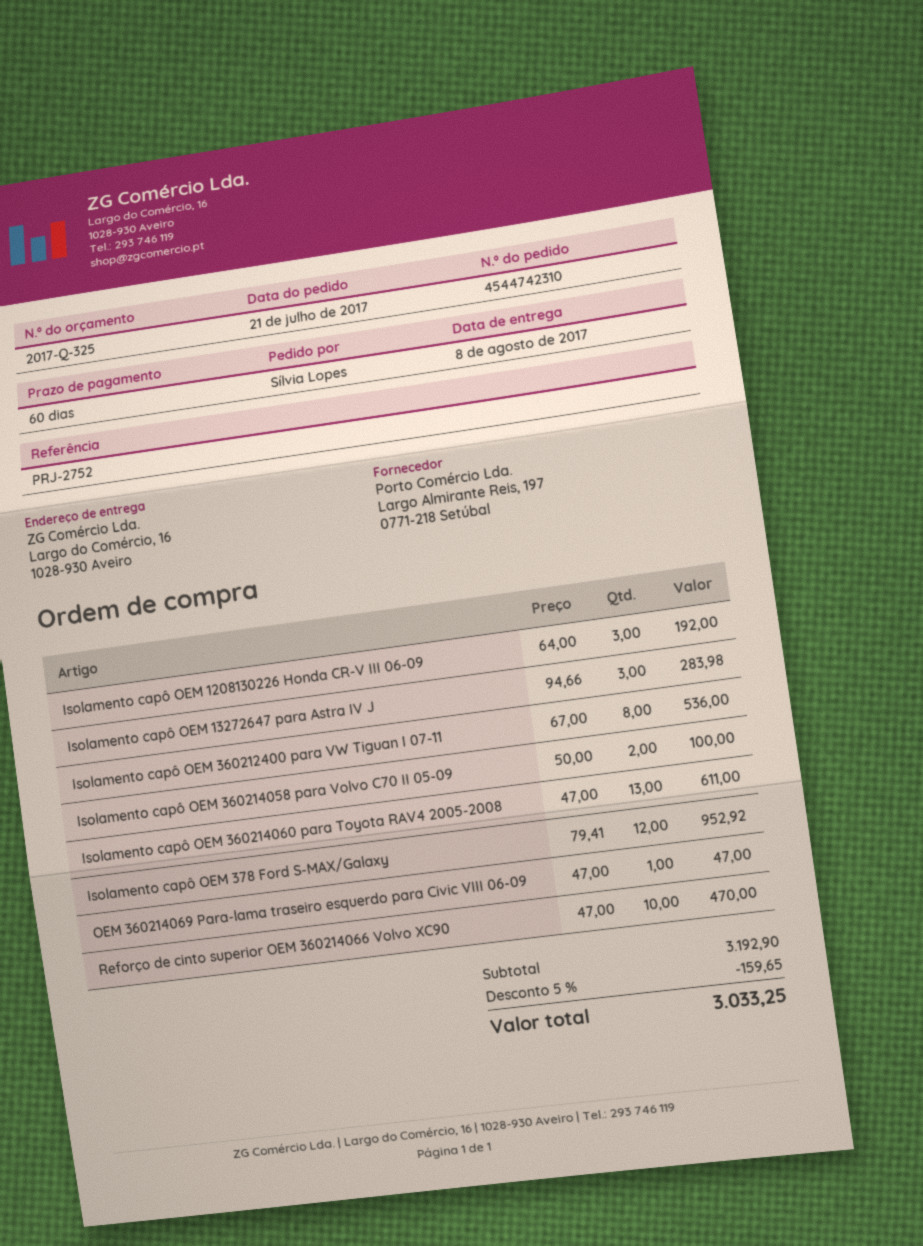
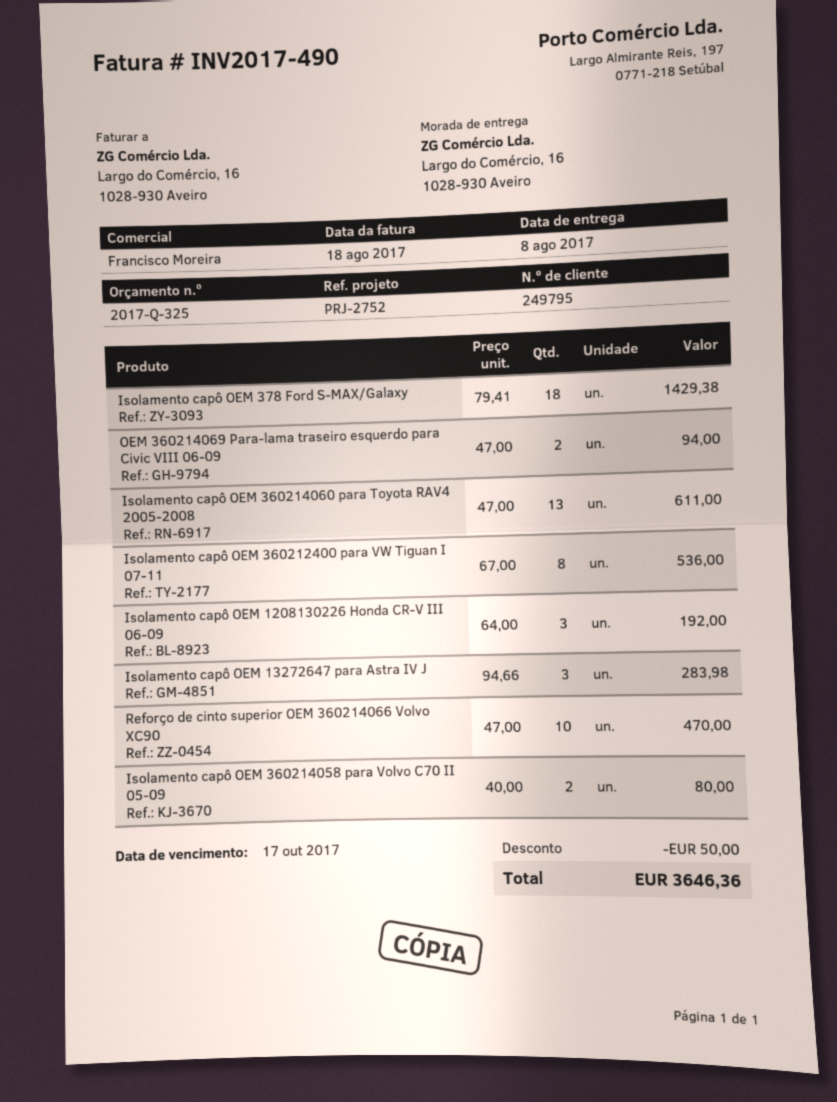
Isolamento capô OEM 360214058 para Volvo C70 II 05-09: 2 x 50.00 = 100.00 -> 2 x 40.00 = 80.00
Isolamento capô OEM 378 Ford S-MAX/Galaxy: 12 x 79.41 = 952.92 -> 18 x 79.41 = 1429.38
OEM 360214069 Para-lama traseiro esquerdo para Civic VIII 06-09: 1 x 47.00 = 47.00 -> 2 x 47.00 = 94.00
discount: 159.65 -> 50.00
total: 3033.25 -> 3646.36

